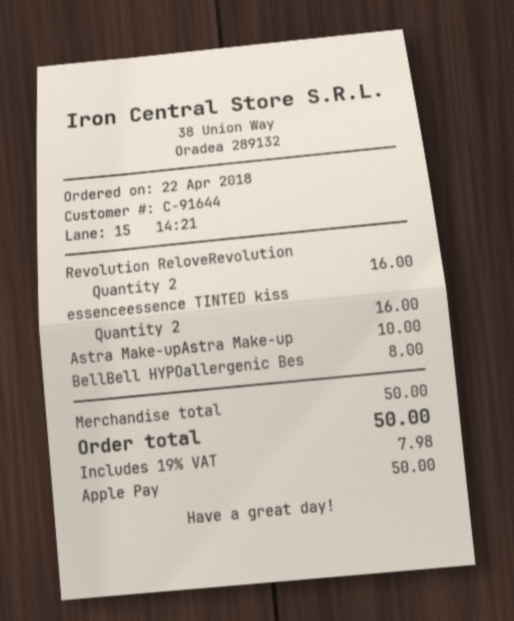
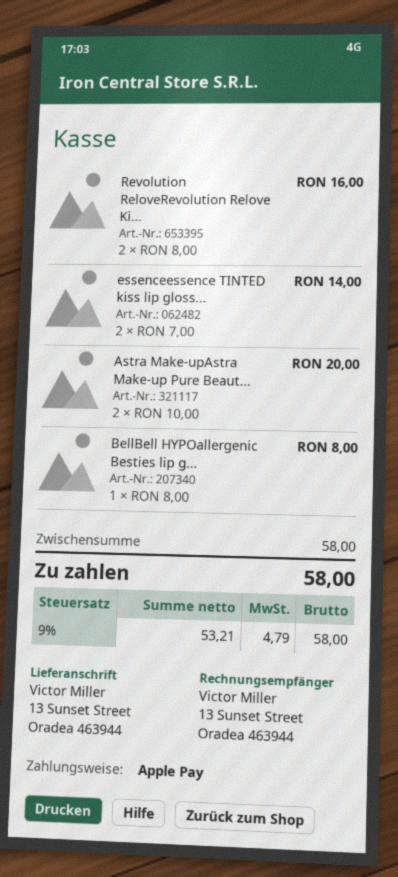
essenceessence TINTED kiss: 2 for 16.00 -> 2 for 14.00
Astra Make-upAstra Make-up: 1 for 10.00 -> 2 for 20.00
subtotal: 50.00 -> 58.00
tax: 19% = 7.98 -> 9% = 4.79
total: 50.00 -> 58.00

